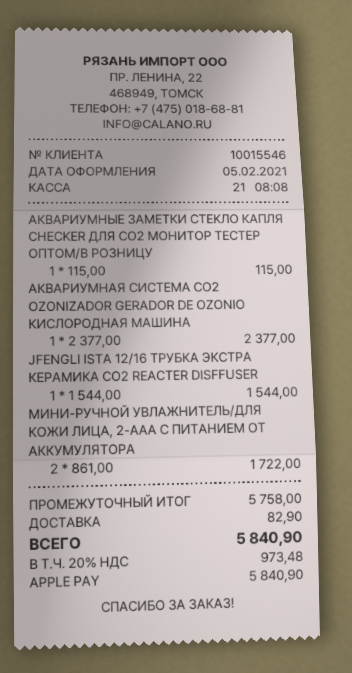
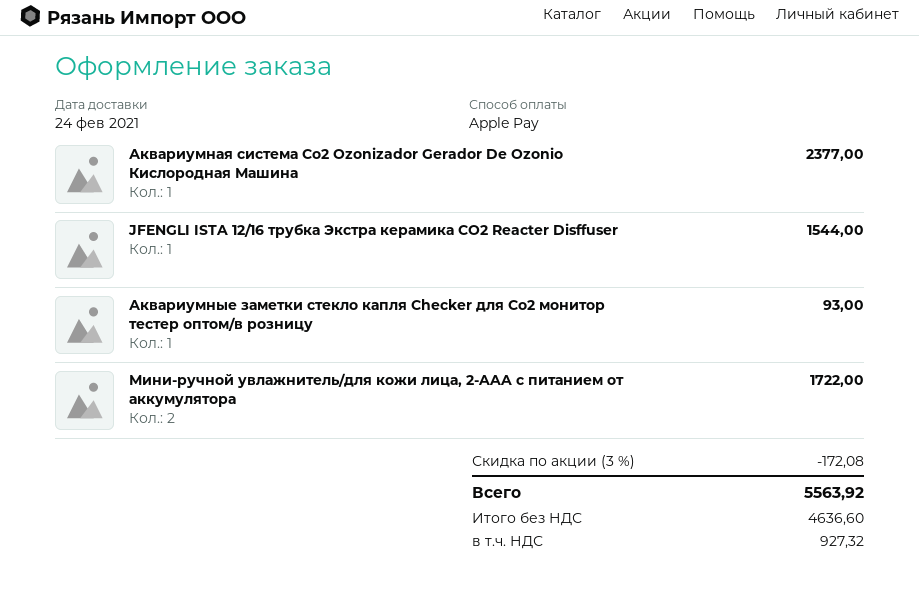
АКВАРИУМНЫЕ ЗАМЕТКИ СТЕКЛО КАПЛЯ CHECKER ДЛЯ CO2 МОНИТОР ТЕСТЕР ОПТОМ/В РОЗНИЦУ: 1 for 115.00 -> 1 for 93.00
discount: none -> 3% = 172.08
shipping: 82.90 -> none
tax: 973.48 -> 927.32
total: 5840.90 -> 5563.92

